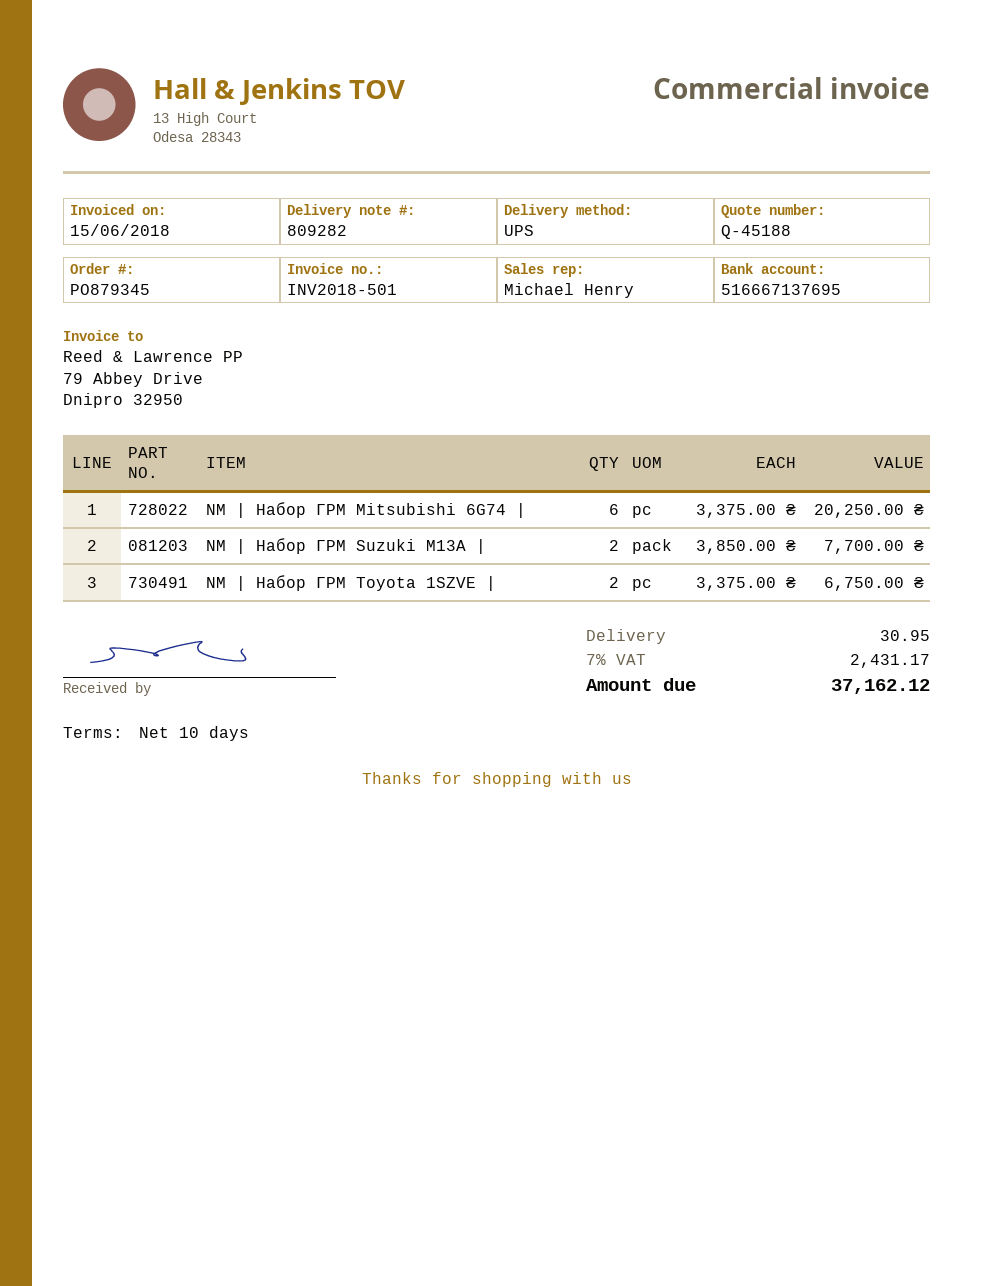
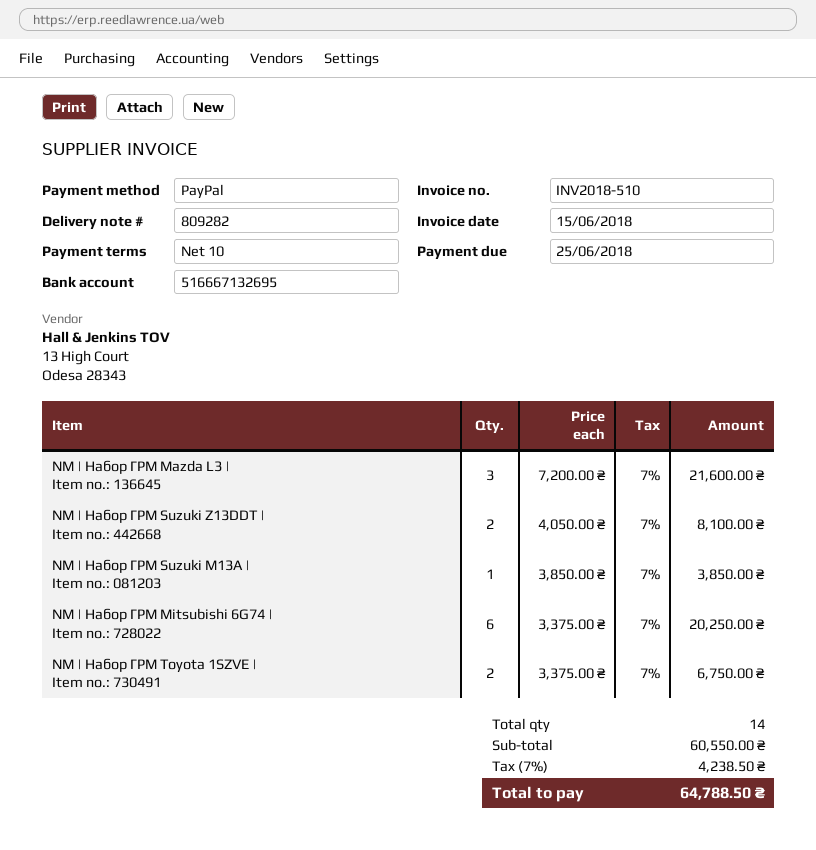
invoice number: INV2018-501 -> INV2018-510
bank account: 516667137695 -> 516667132695
NM | Набор ГРМ Suzuki M13A |: 2 x 3850.00 = 7700.00 -> 1 x 3850.00 = 3850.00
NM | Набор ГРМ Mazda L3 |: none -> 3 x 7200.00 = 21600.00
NM | Набор ГРМ Suzuki Z13DDT |: none -> 2 x 4050.00 = 8100.00
shipping: 30.95 -> none
tax: 7% = 2431.17 -> 7% = 4238.50
total: 37162.12 -> 64788.50

